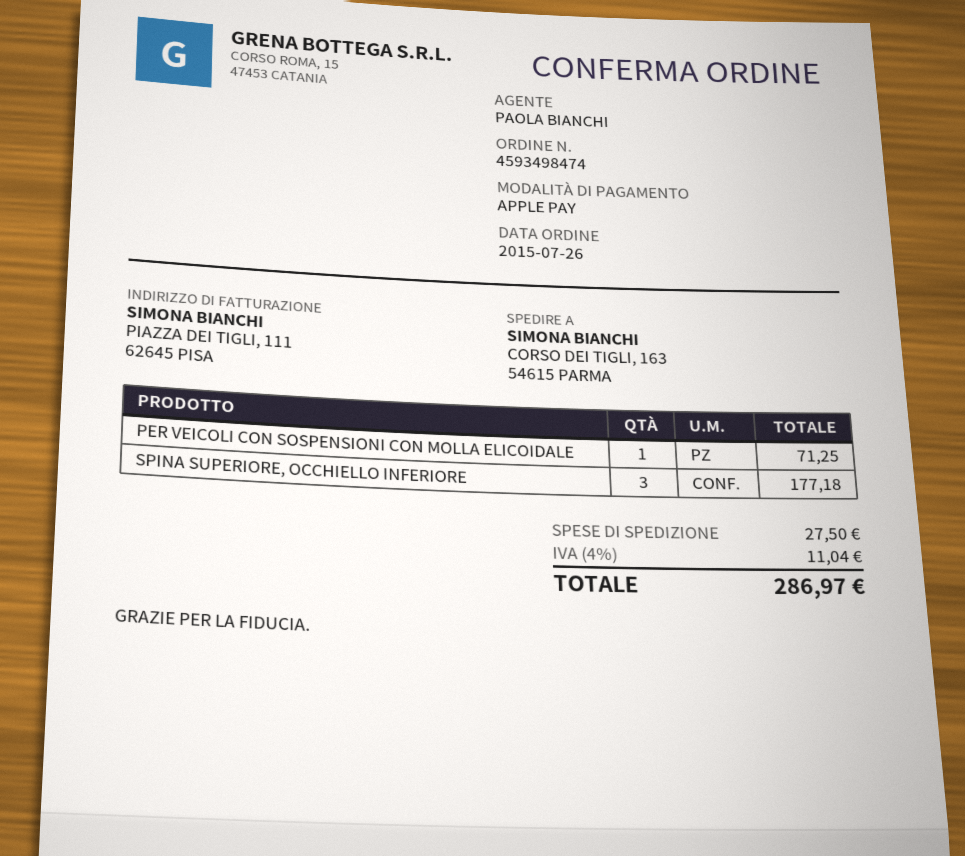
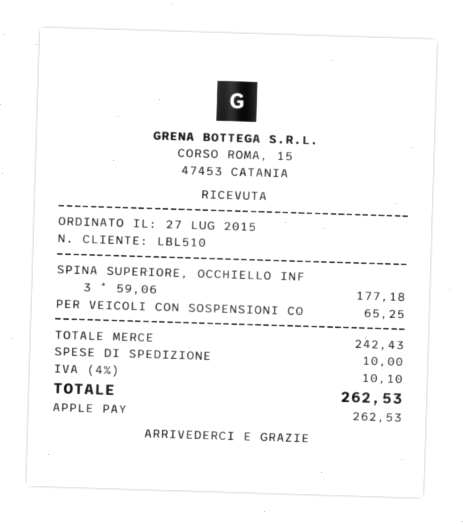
order date: 2015-07-26 -> 2015-07-27
PER VEICOLI CON SOSPENSIONI CON MOLLA ELICOIDALE: 1 for 71.25 -> 1 for 65.25
shipping: 27.50 -> 10.00
tax: 4% = 11.04 -> 4% = 10.10
total: 286.97 -> 262.53

